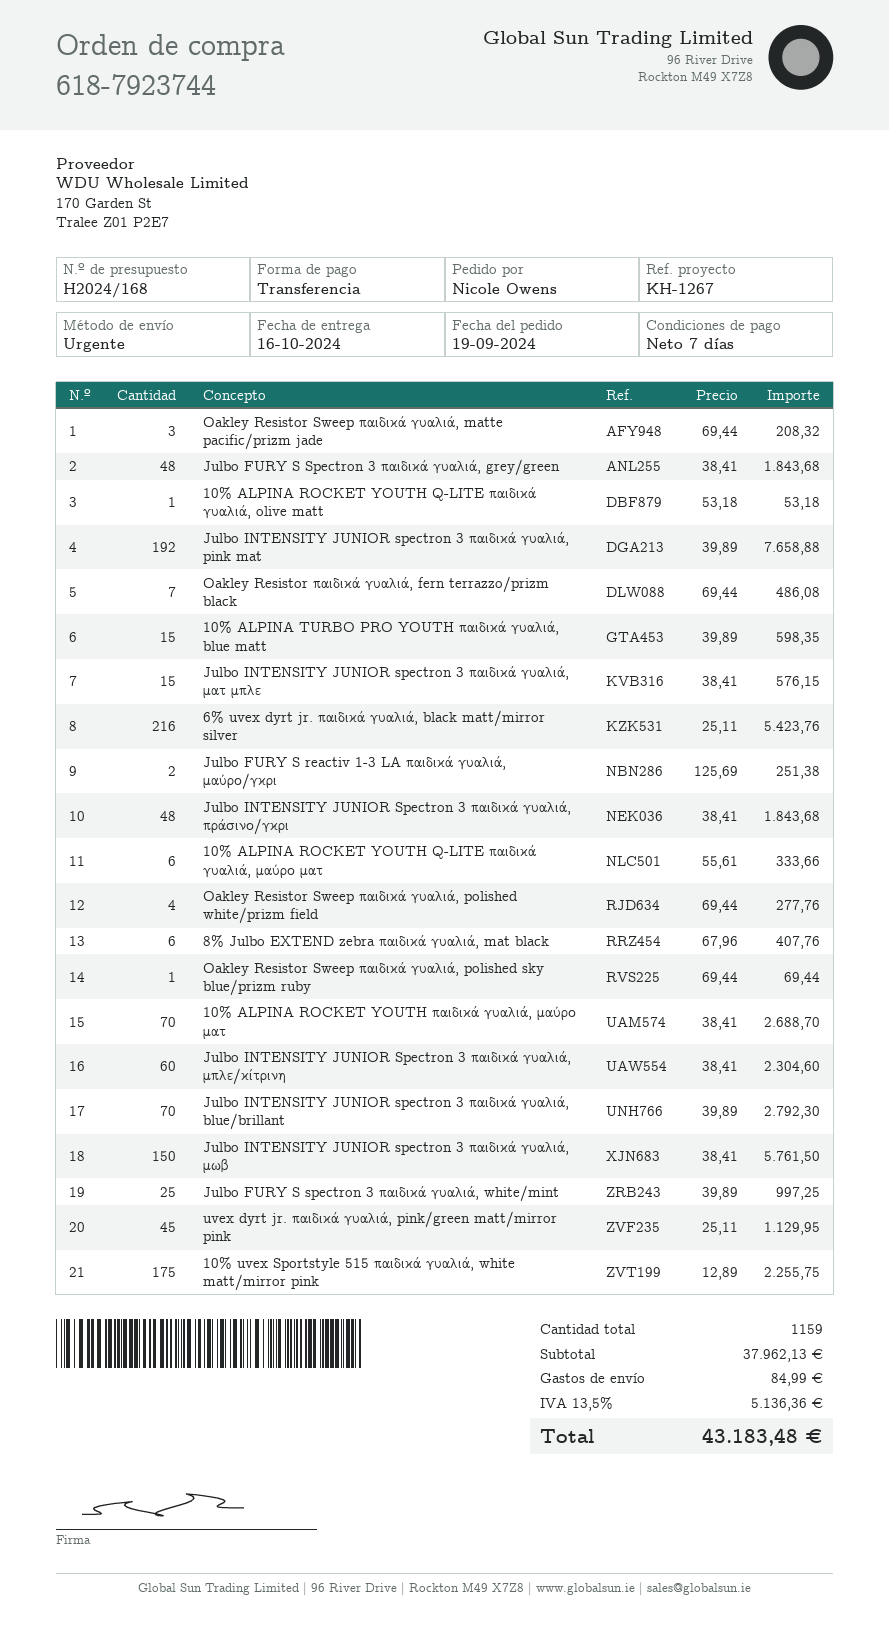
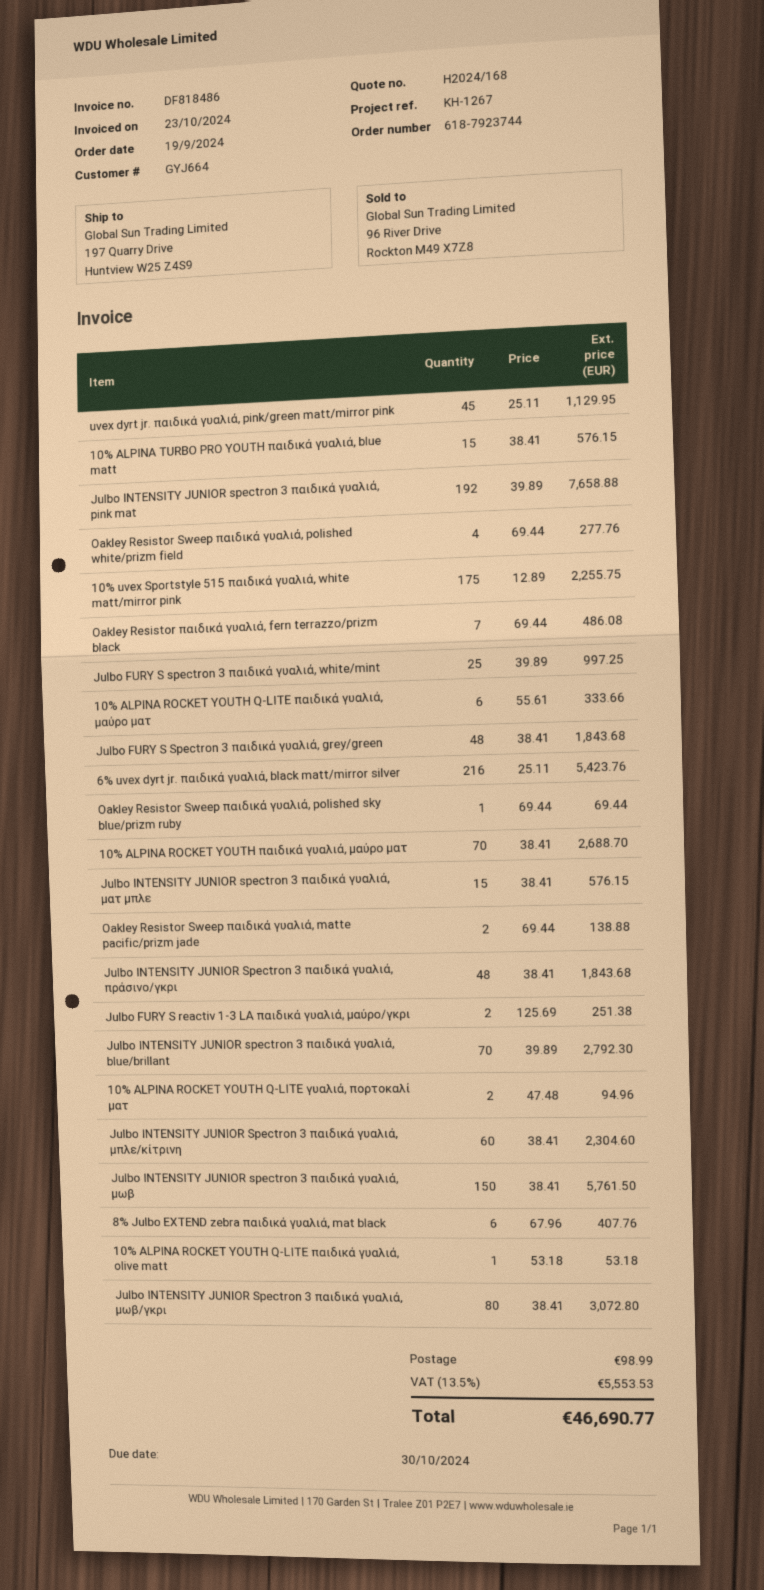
Oakley Resistor Sweep παιδικά γυαλιά, matte pacific/prizm jade: 3 x 69.44 = 208.32 -> 2 x 69.44 = 138.88
10% ALPINA TURBO PRO YOUTH παιδικά γυαλιά, blue matt: 15 x 39.89 = 598.35 -> 15 x 38.41 = 576.15
10% ALPINA ROCKET YOUTH Q-LITE γυαλιά, πορτοκαλί ματ: none -> 2 x 47.48 = 94.96
Julbo INTENSITY JUNIOR Spectron 3 παιδικά γυαλιά, μωβ/γκρι: none -> 80 x 38.41 = 3072.80
shipping: 84.99 -> 98.99
tax: 13.5% = 5136.36 -> 13.5% = 5553.53
total: 43183.48 -> 46690.77

